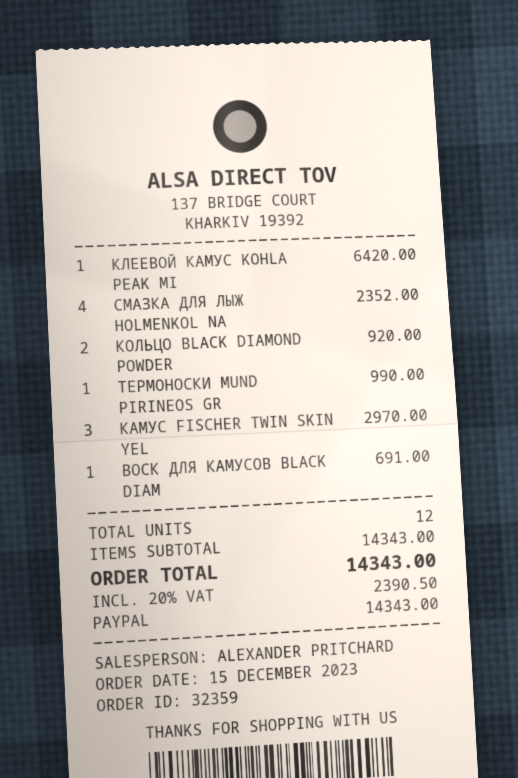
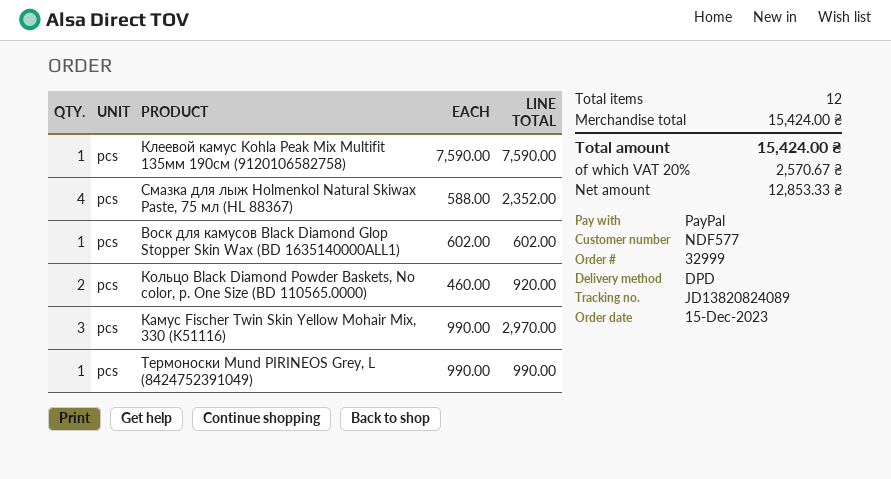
order number: 32359 -> 32999
КЛЕЕВОЙ КАМУС KOHLA PEAK MI: 1 for 6420.00 -> 1 for 7590.00
ВОСК ДЛЯ КАМУСОВ BLACK DIAM: 1 for 691.00 -> 1 for 602.00
subtotal: 14343.00 -> 15424.00
tax: 20% = 2390.50 -> 20% = 2570.67
total: 14343.00 -> 15424.00

